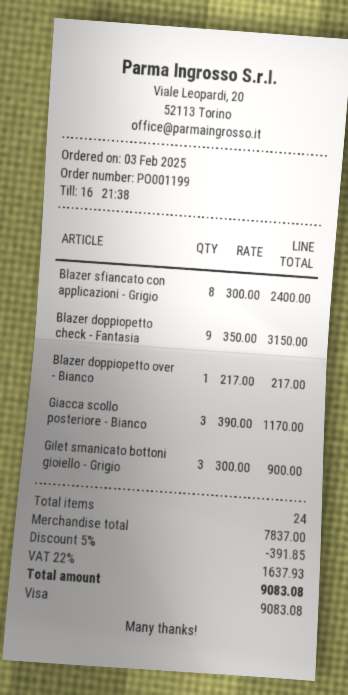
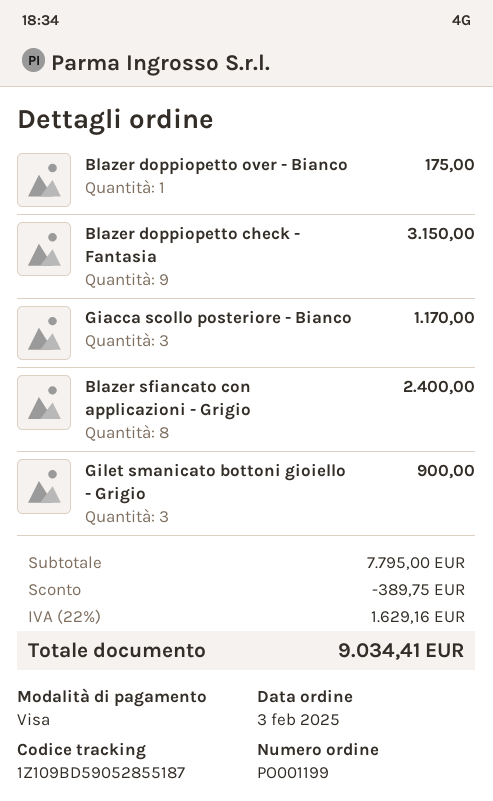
Blazer doppiopetto over - Bianco: 1 for 217.00 -> 1 for 175.00
subtotal: 7837.00 -> 7795.00
discount: 391.85 -> 389.75
tax: 22% = 1637.93 -> 22% = 1629.16
total: 9083.08 -> 9034.41

